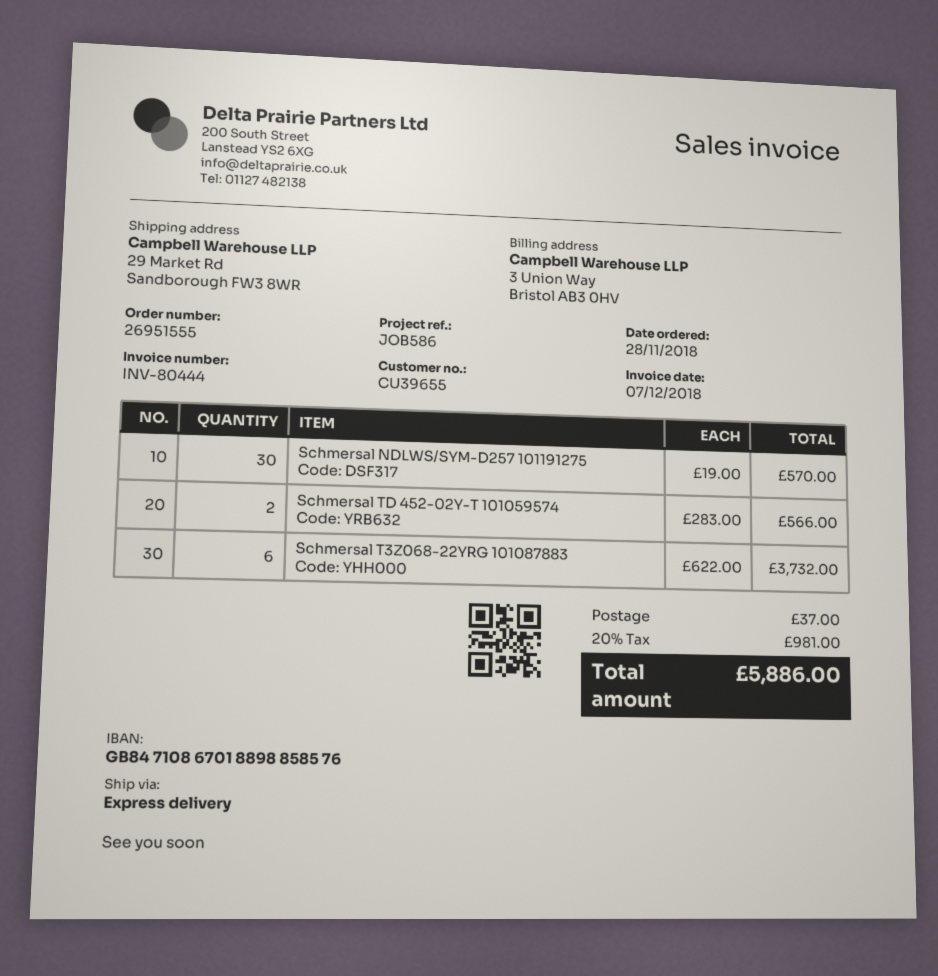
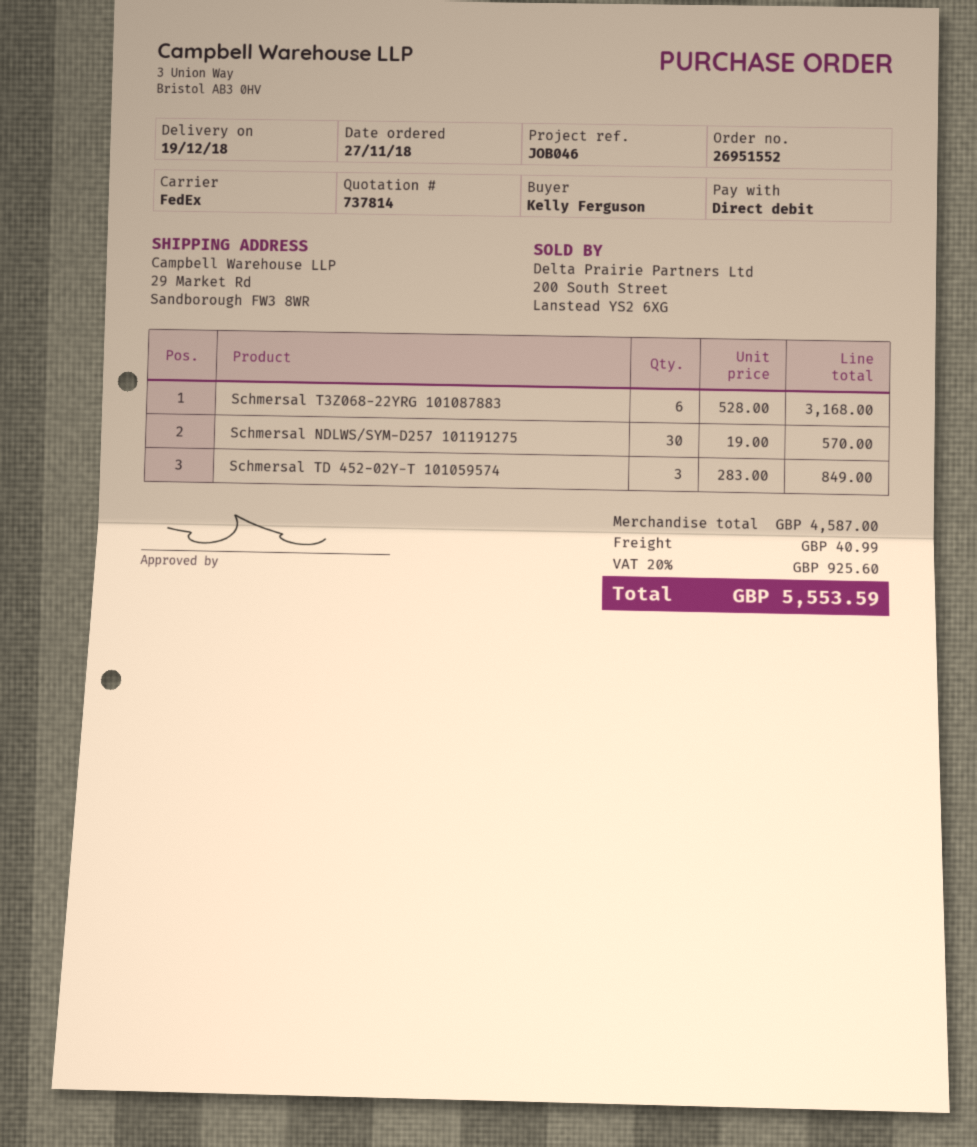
order number: 26951555 -> 26951552
order date: 2018-11-28 -> 2018-11-27
reference: JOB586 -> JOB046
shipping method: express -> FedEx
Schmersal TD 452-02Y-T 101059574: 2 x 283.00 = 566.00 -> 3 x 283.00 = 849.00
Schmersal T3Z068-22YRG 101087883: 6 x 622.00 = 3732.00 -> 6 x 528.00 = 3168.00
shipping: 37.00 -> 40.99
tax: 20% = 981.00 -> 20% = 925.60
total: 5886.00 -> 5553.59

